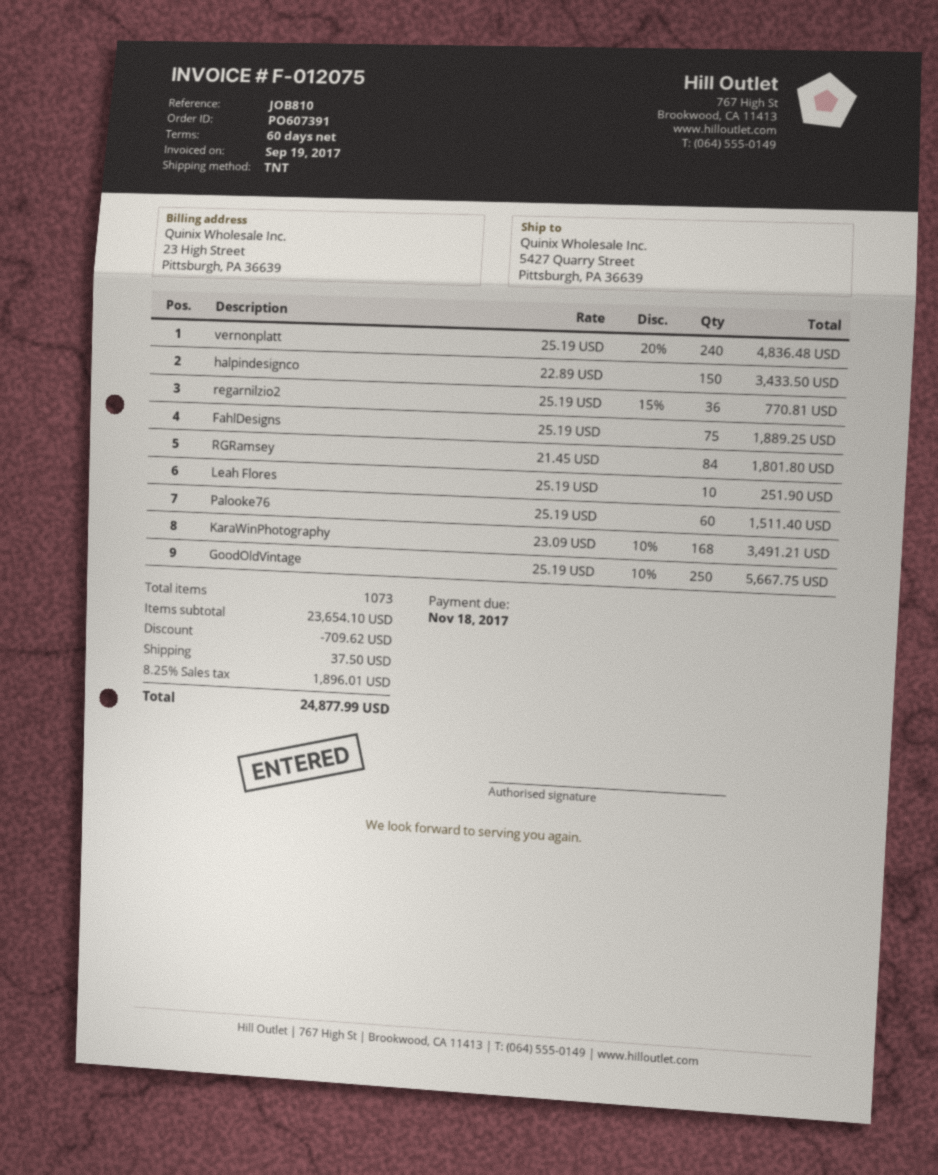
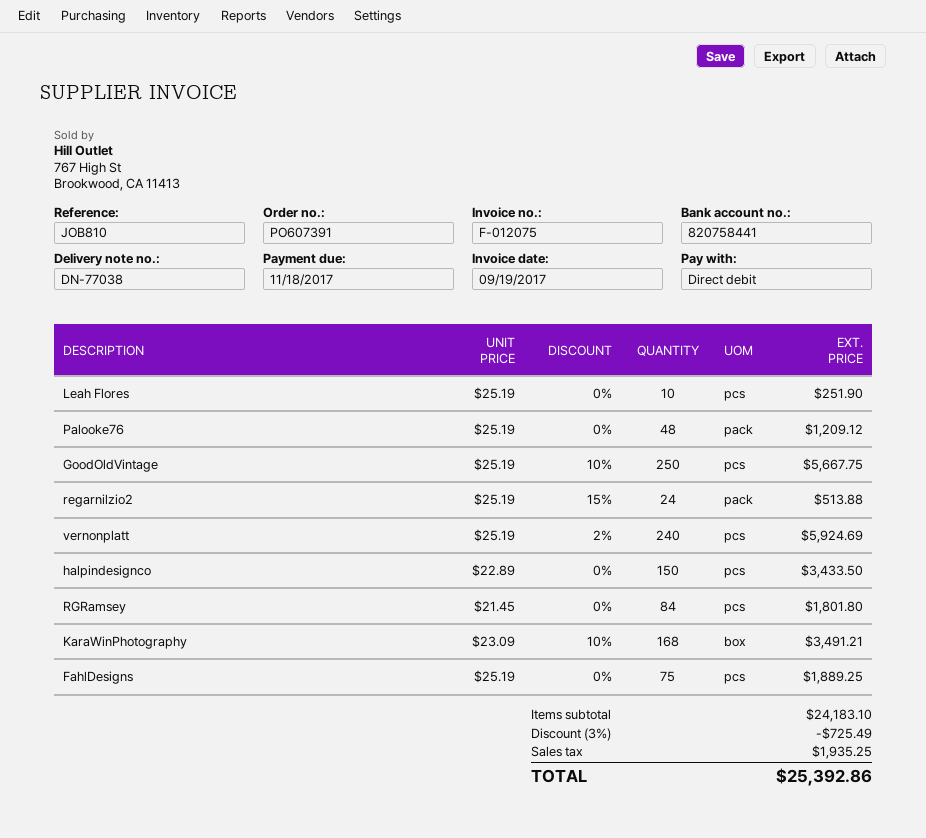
vernonplatt: 240 x 25.19 - 20% = 4836.48 -> 240 x 25.19 - 2% = 5924.69
regarnilzio2: 36 x 25.19 - 15% = 770.81 -> 24 x 25.19 - 15% = 513.88
Palooke76: 60 x 25.19 = 1511.40 -> 48 x 25.19 = 1209.12
subtotal: 23654.10 -> 24183.10
discount: 709.62 -> 725.49
shipping: 37.50 -> none
tax: 1896.01 -> 1935.25
total: 24877.99 -> 25392.86

